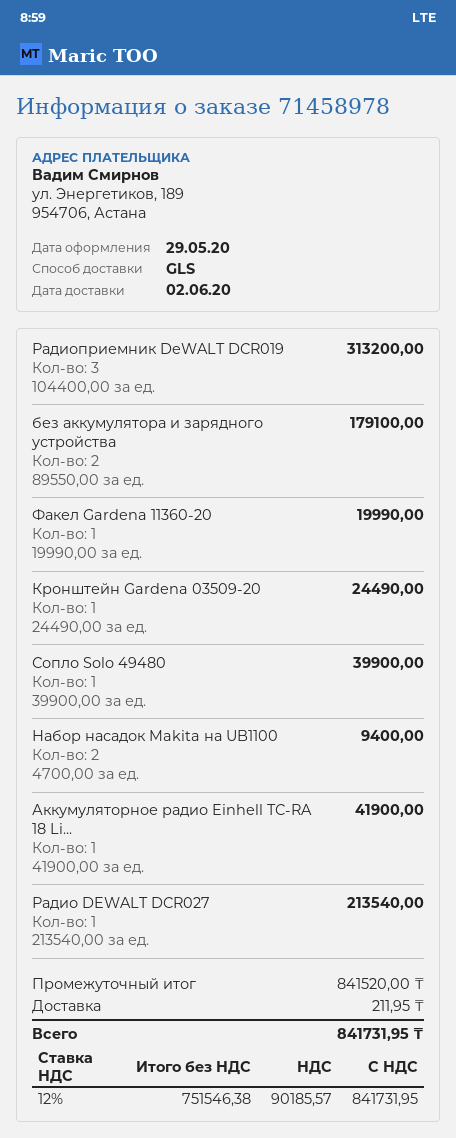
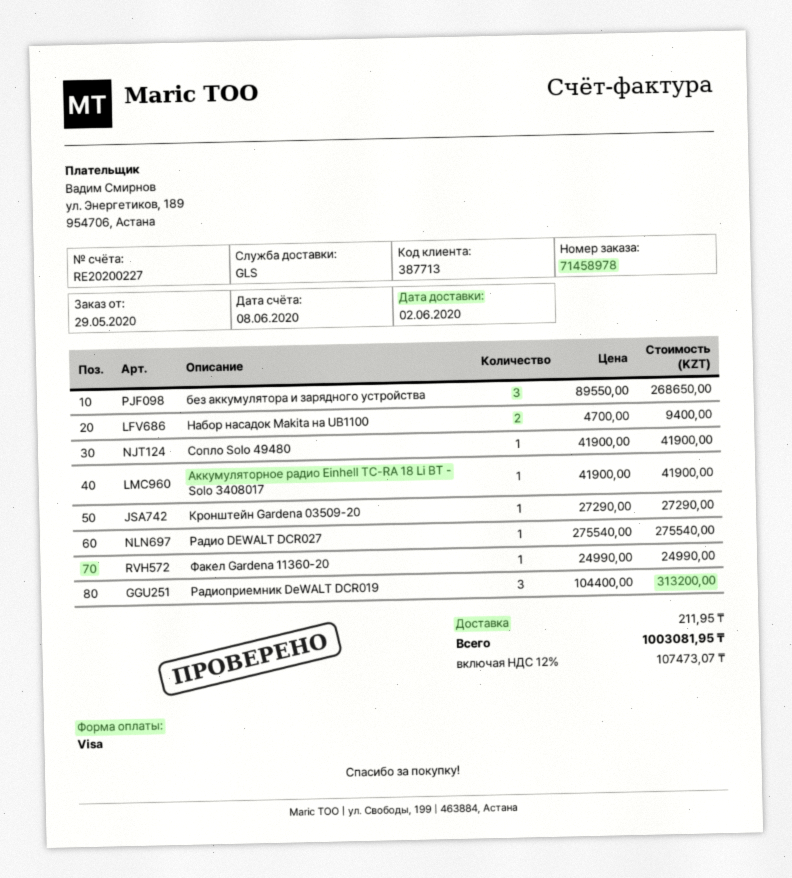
без аккумулятора и зарядного устройства: 2 x 89550.00 = 179100.00 -> 3 x 89550.00 = 268650.00
Факел Gardena 11360-20: 1 x 19990.00 = 19990.00 -> 1 x 24990.00 = 24990.00
Кронштейн Gardena 03509-20: 1 x 24490.00 = 24490.00 -> 1 x 27290.00 = 27290.00
Сопло Solo 49480: 1 x 39900.00 = 39900.00 -> 1 x 41900.00 = 41900.00
Радио DEWALT DCR027: 1 x 213540.00 = 213540.00 -> 1 x 275540.00 = 275540.00
tax: 12% = 90185.57 -> 12% = 107473.07
total: 841731.95 -> 1003081.95

